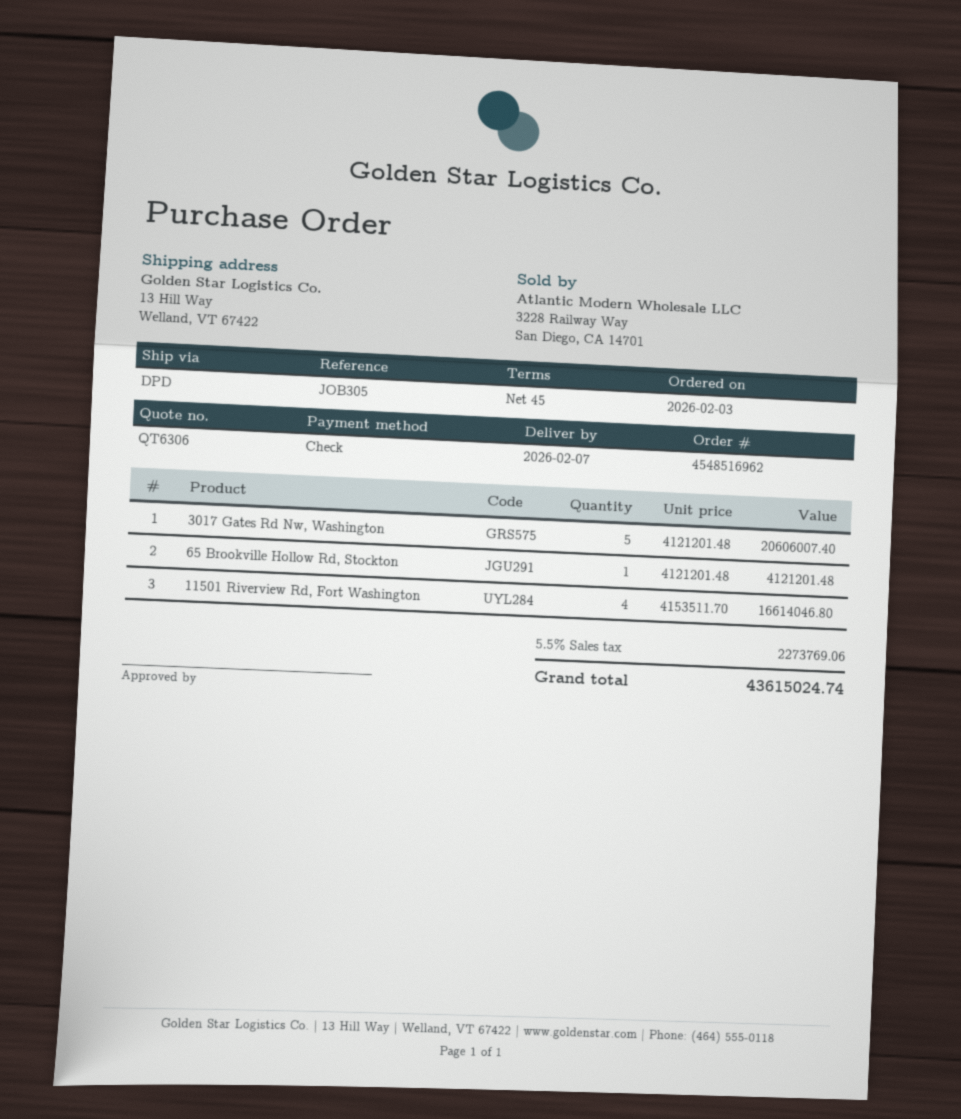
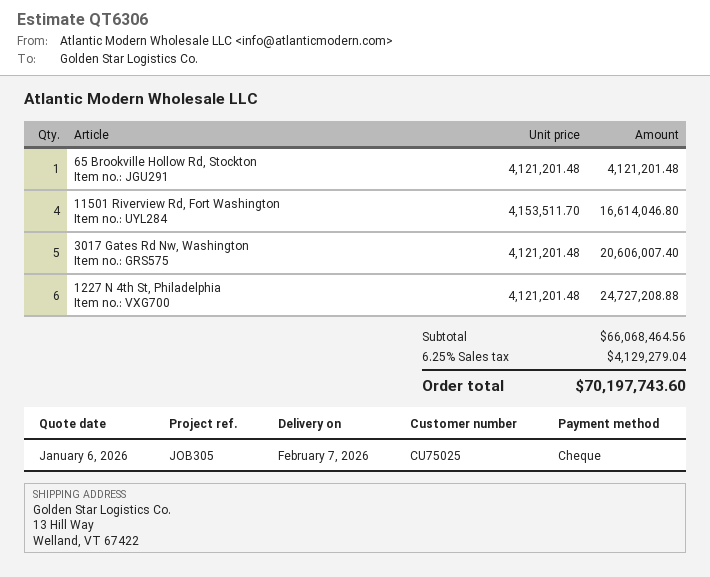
1227 N 4th St, Philadelphia: none -> 6 x 4121201.48 = 24727208.88
tax: 5.5% = 2273769.06 -> 6.25% = 4129279.04
total: 43615024.74 -> 70197743.60

